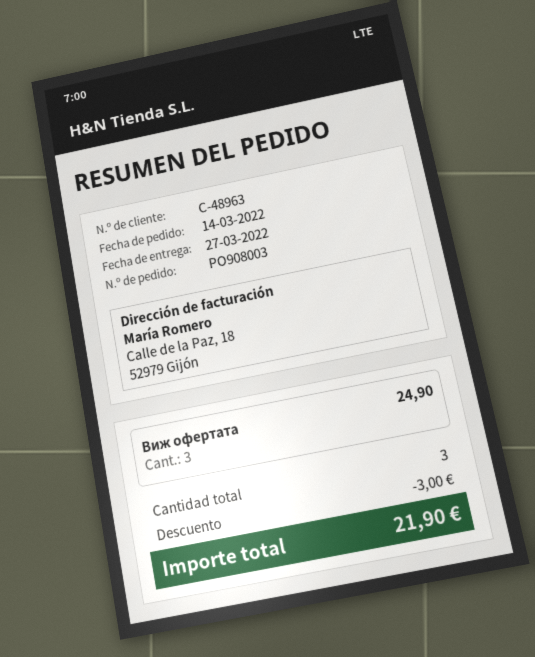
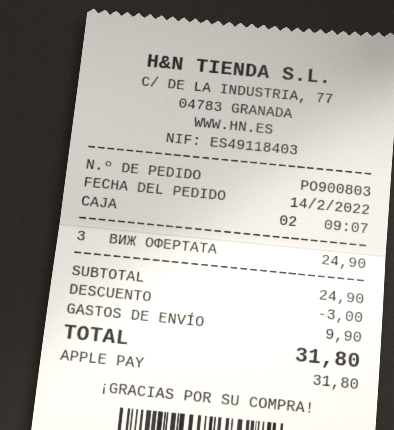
order number: PO908003 -> PO900803
order date: 2022-03-14 -> 2022-02-14
shipping: none -> 9.90
total: 21.90 -> 31.80

